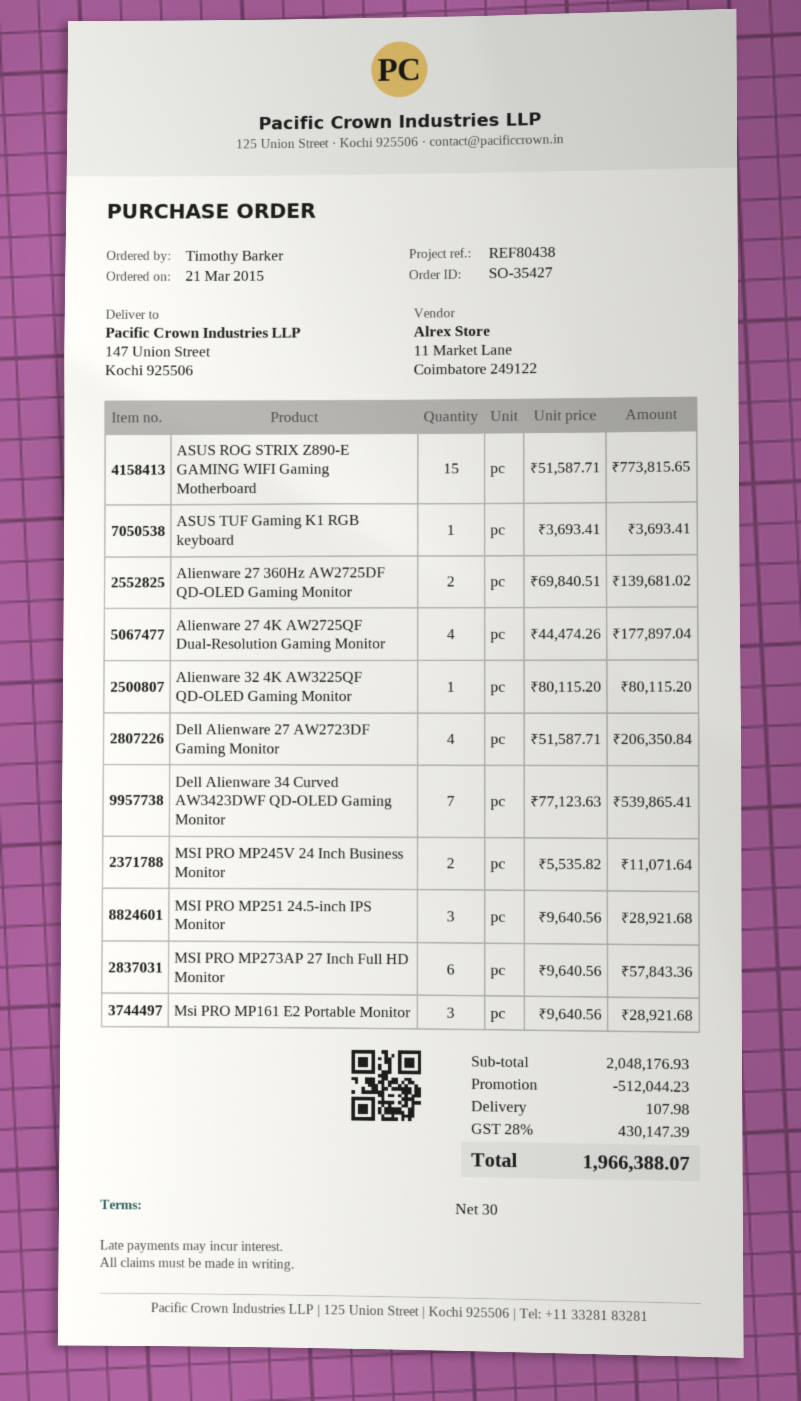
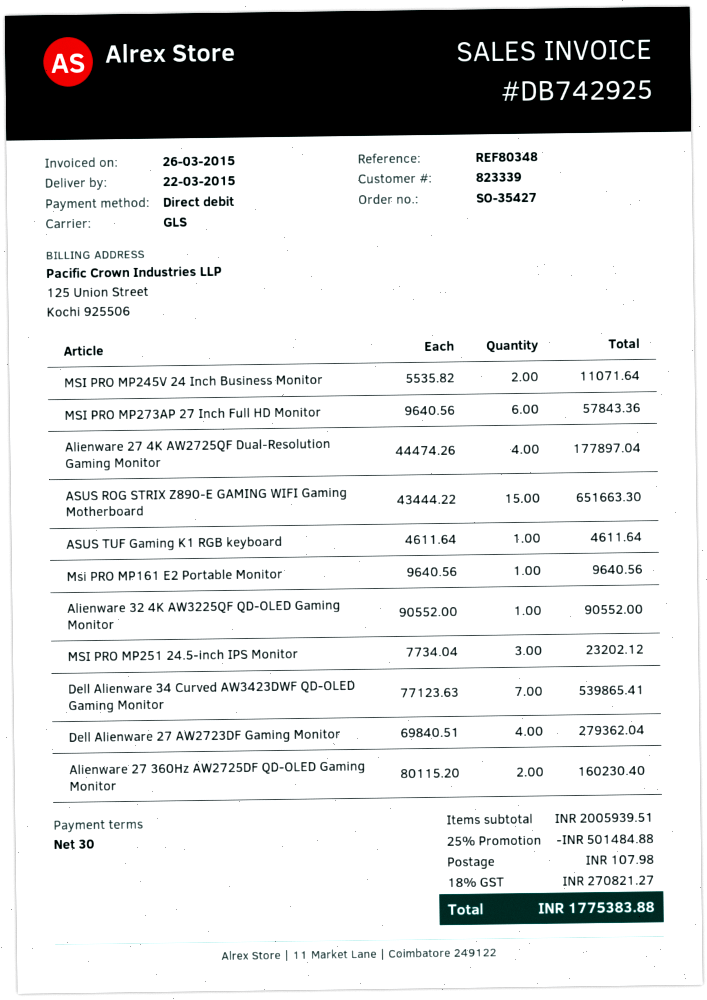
reference: REF80438 -> REF80348
ASUS ROG STRIX Z890-E GAMING WIFI Gaming Motherboard: 15 x 51587.71 = 773815.65 -> 15 x 43444.22 = 651663.30
ASUS TUF Gaming K1 RGB keyboard: 1 x 3693.41 = 3693.41 -> 1 x 4611.64 = 4611.64
Alienware 27 360Hz AW2725DF QD-OLED Gaming Monitor: 2 x 69840.51 = 139681.02 -> 2 x 80115.20 = 160230.40
Alienware 32 4K AW3225QF QD-OLED Gaming Monitor: 1 x 80115.20 = 80115.20 -> 1 x 90552.00 = 90552.00
Dell Alienware 27 AW2723DF Gaming Monitor: 4 x 51587.71 = 206350.84 -> 4 x 69840.51 = 279362.04
MSI PRO MP251 24.5-inch IPS Monitor: 3 x 9640.56 = 28921.68 -> 3 x 7734.04 = 23202.12
Msi PRO MP161 E2 Portable Monitor: 3 x 9640.56 = 28921.68 -> 1 x 9640.56 = 9640.56
subtotal: 2048176.93 -> 2005939.51
discount: 512044.23 -> 501484.88
tax: 28% = 430147.39 -> 18% = 270821.27
total: 1966388.07 -> 1775383.88

